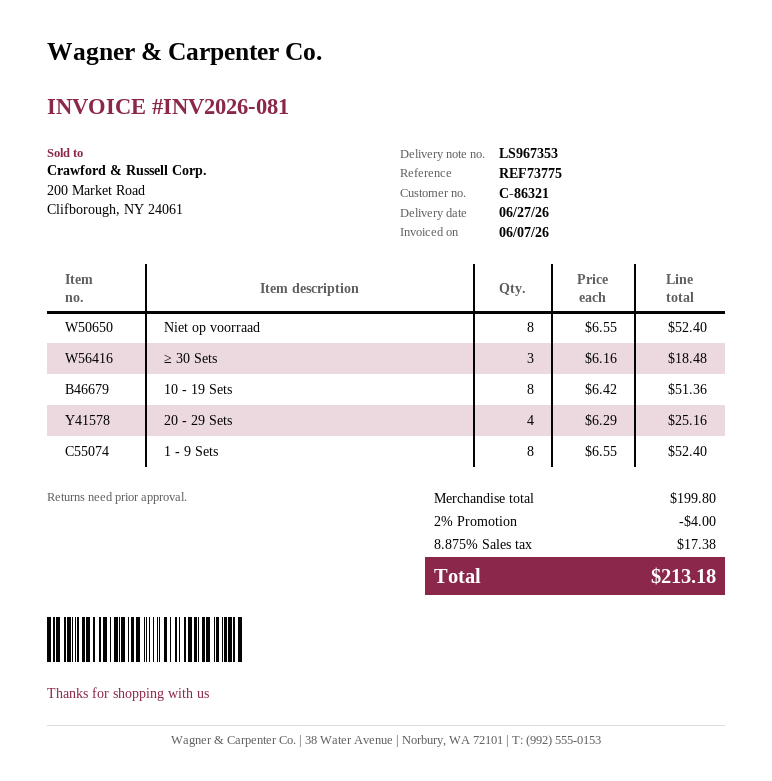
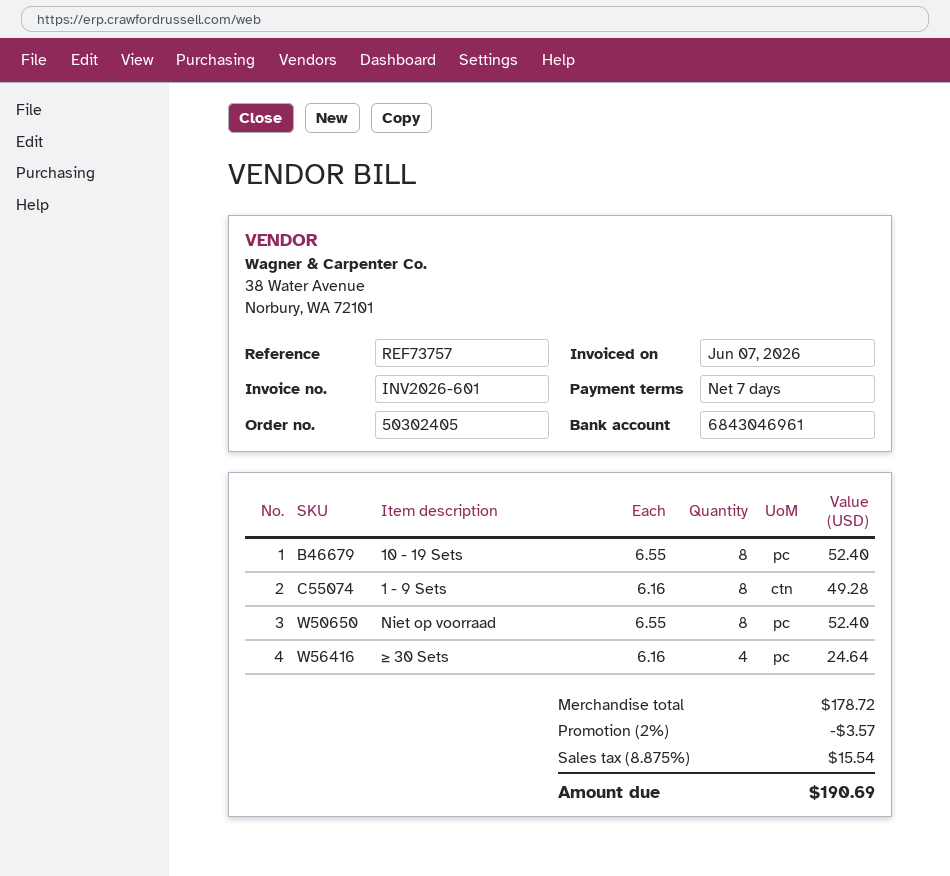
invoice number: INV2026-081 -> INV2026-601
reference: REF73775 -> REF73757
≥ 30 Sets: 3 x 6.16 = 18.48 -> 4 x 6.16 = 24.64
10 - 19 Sets: 8 x 6.42 = 51.36 -> 8 x 6.55 = 52.40
20 - 29 Sets: 4 x 6.29 = 25.16 -> none
1 - 9 Sets: 8 x 6.55 = 52.40 -> 8 x 6.16 = 49.28
subtotal: 199.80 -> 178.72
discount: 2% = 4.00 -> 2% = 3.57
tax: 8.875% = 17.38 -> 8.875% = 15.54
total: 213.18 -> 190.69

